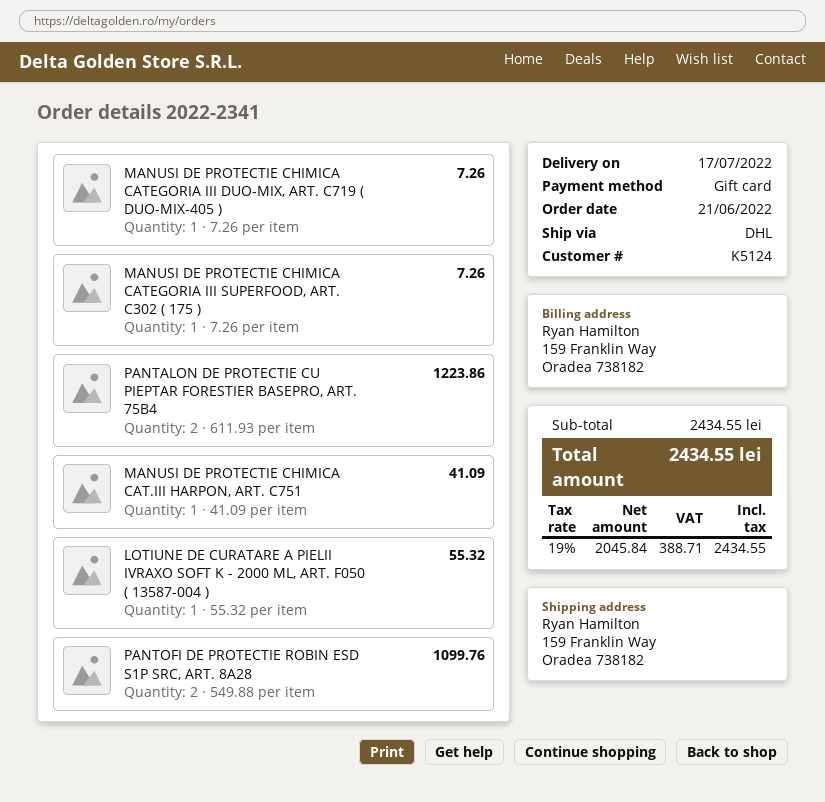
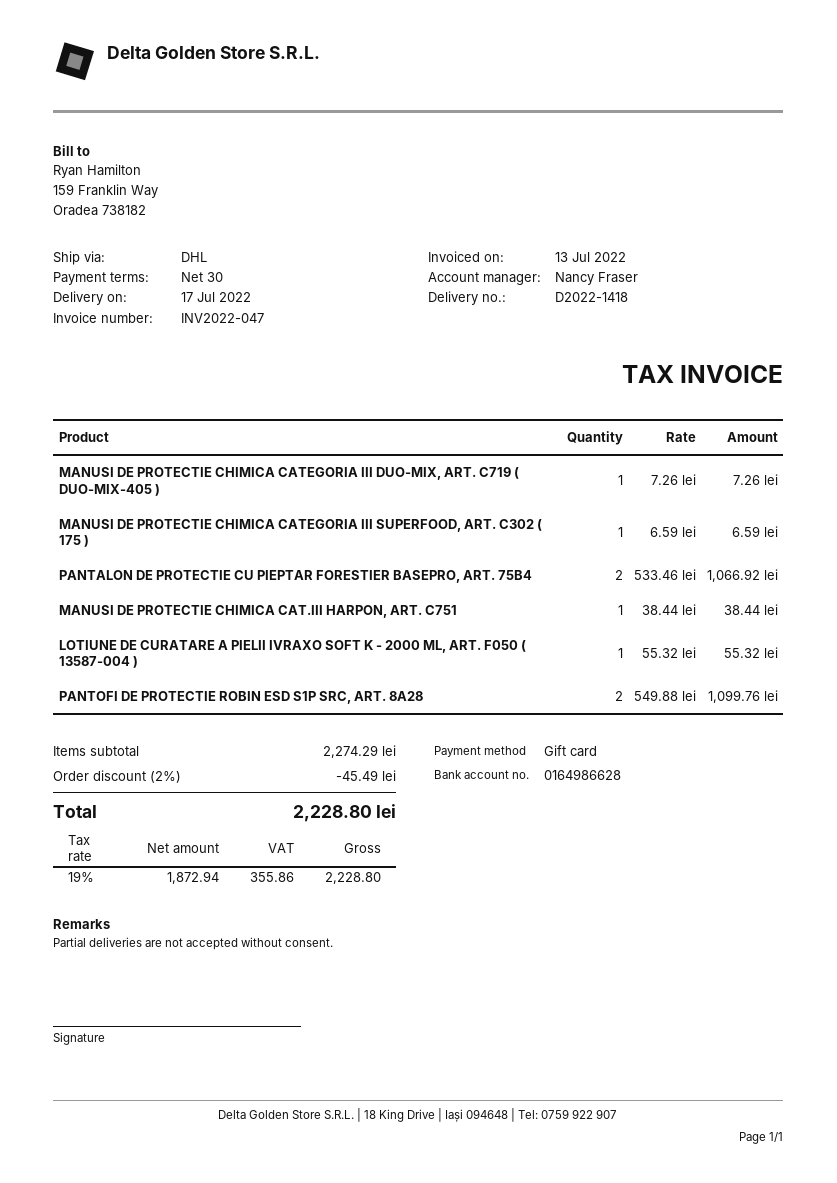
MANUSI DE PROTECTIE CHIMICA CATEGORIA III SUPERFOOD, ART. C302 ( 175 ): 1 x 7.26 = 7.26 -> 1 x 6.59 = 6.59
PANTALON DE PROTECTIE CU PIEPTAR FORESTIER BASEPRO, ART. 75B4: 2 x 611.93 = 1223.86 -> 2 x 533.46 = 1066.92
MANUSI DE PROTECTIE CHIMICA CAT.III HARPON, ART. C751: 1 x 41.09 = 41.09 -> 1 x 38.44 = 38.44
subtotal: 2434.55 -> 2274.29
discount: none -> 2% = 45.49
net: 2045.84 -> 1872.94
tax: 19% = 388.71 -> 19% = 355.86
total: 2434.55 -> 2228.80

